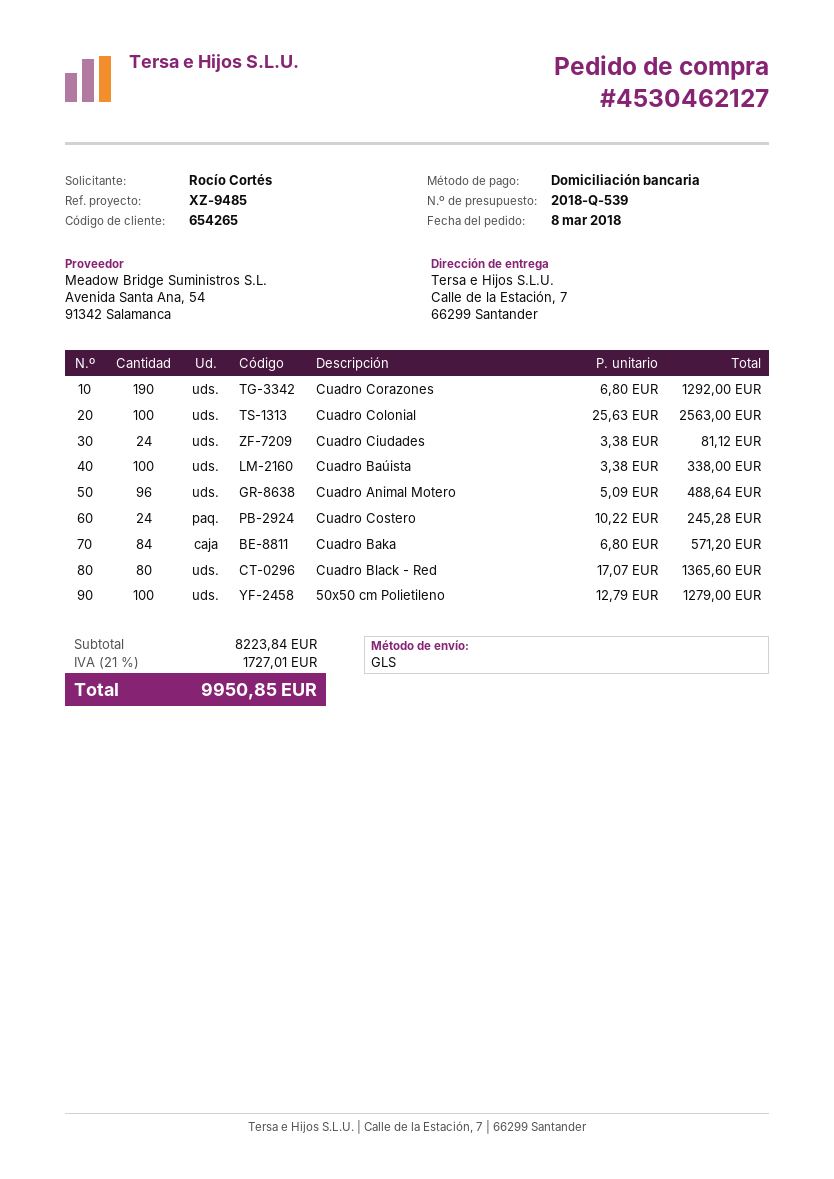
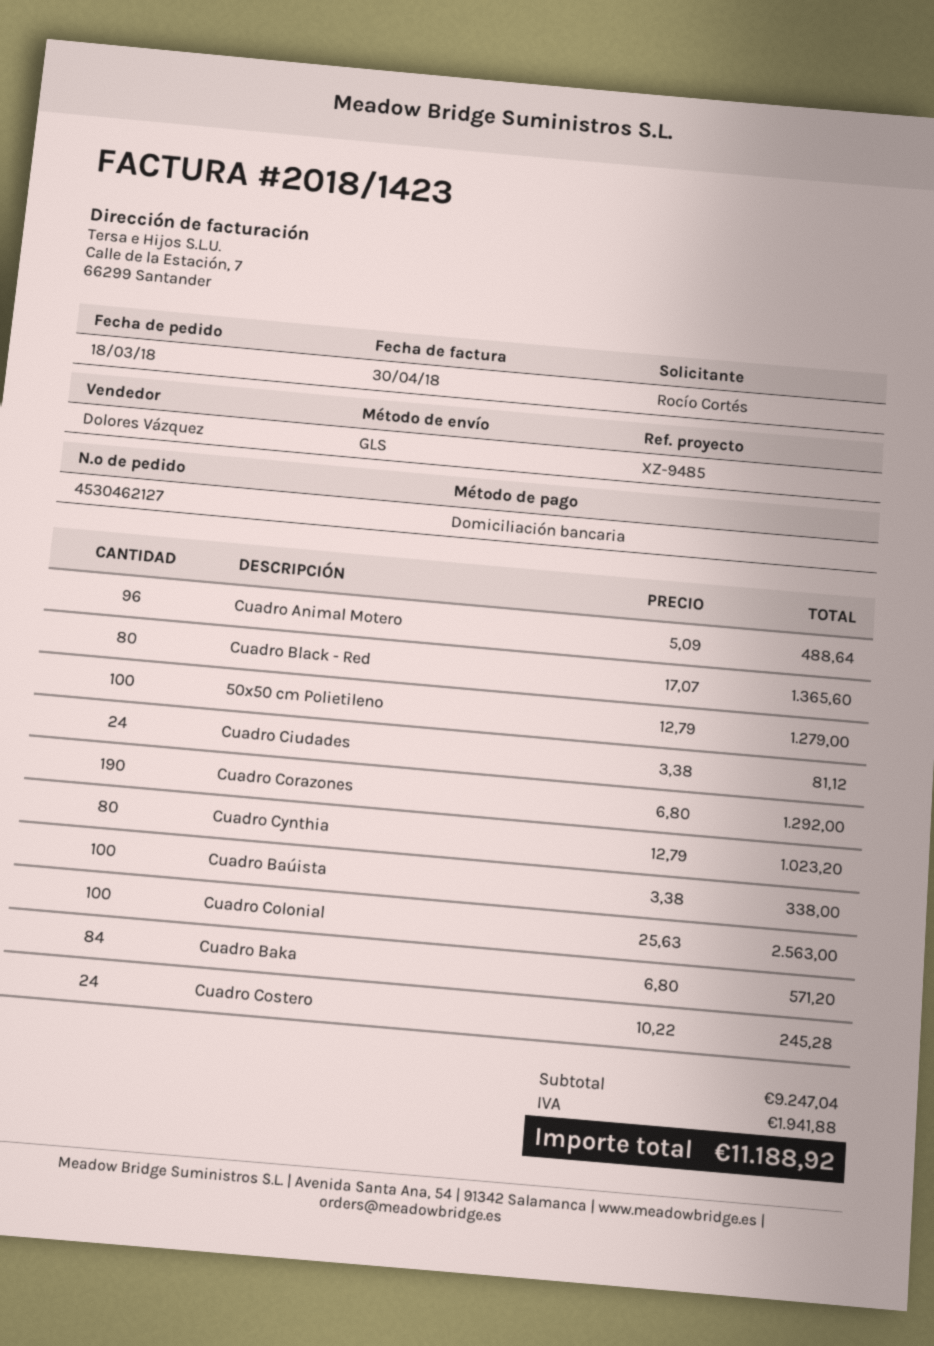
order date: 2018-03-08 -> 2018-03-18
Cuadro Cynthia: none -> 80 x 12.79 = 1023.20
subtotal: 8223.84 -> 9247.04
tax: 1727.01 -> 1941.88
total: 9950.85 -> 11188.92

